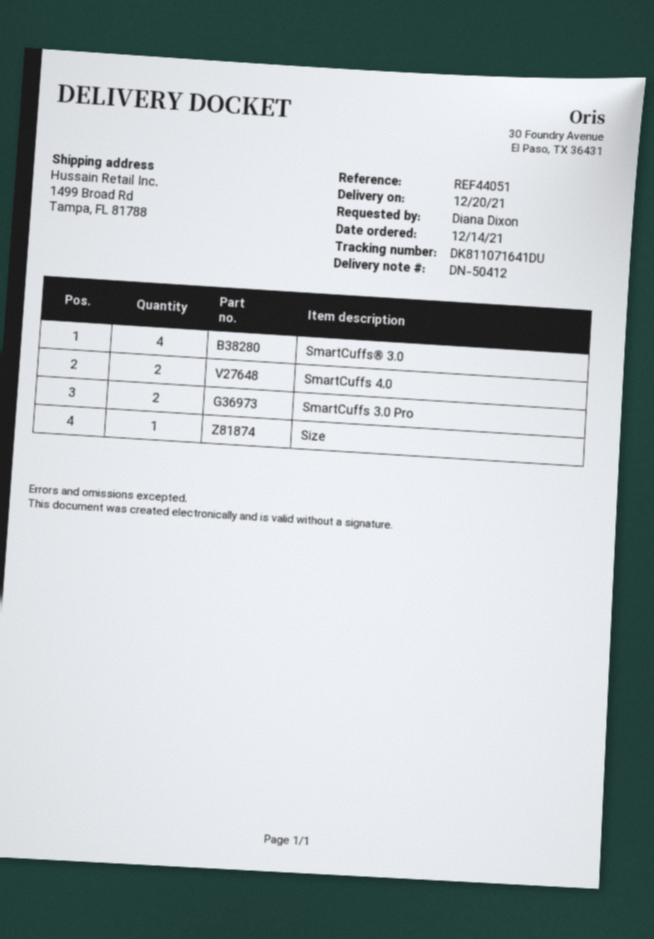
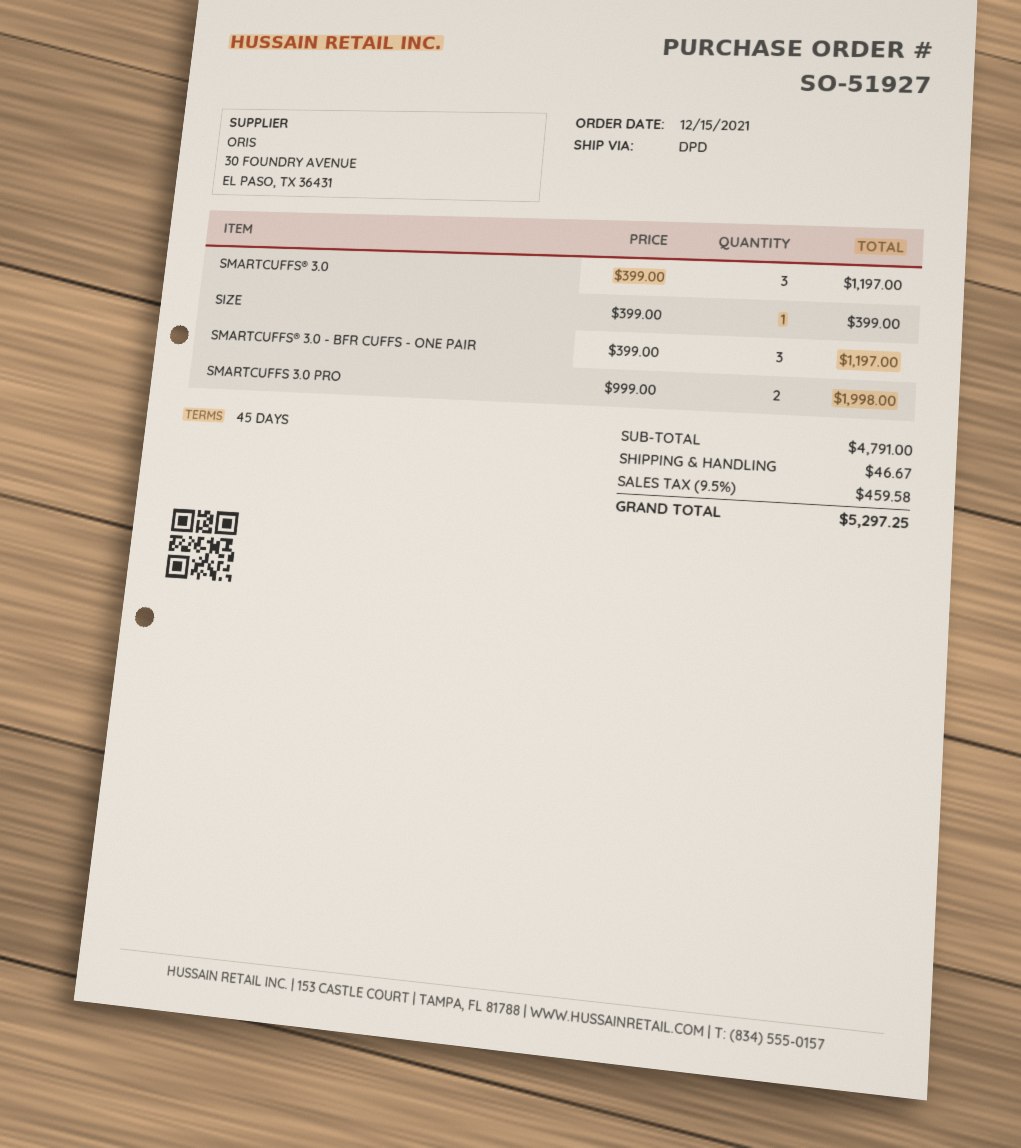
order date: 2021-12-14 -> 2021-12-15
SmartCuffs® 3.0: 4 -> 3
SmartCuffs 4.0: 2 -> none
SMARTCUFFS® 3.0 - BFR CUFFS - ONE PAIR: none -> 3

